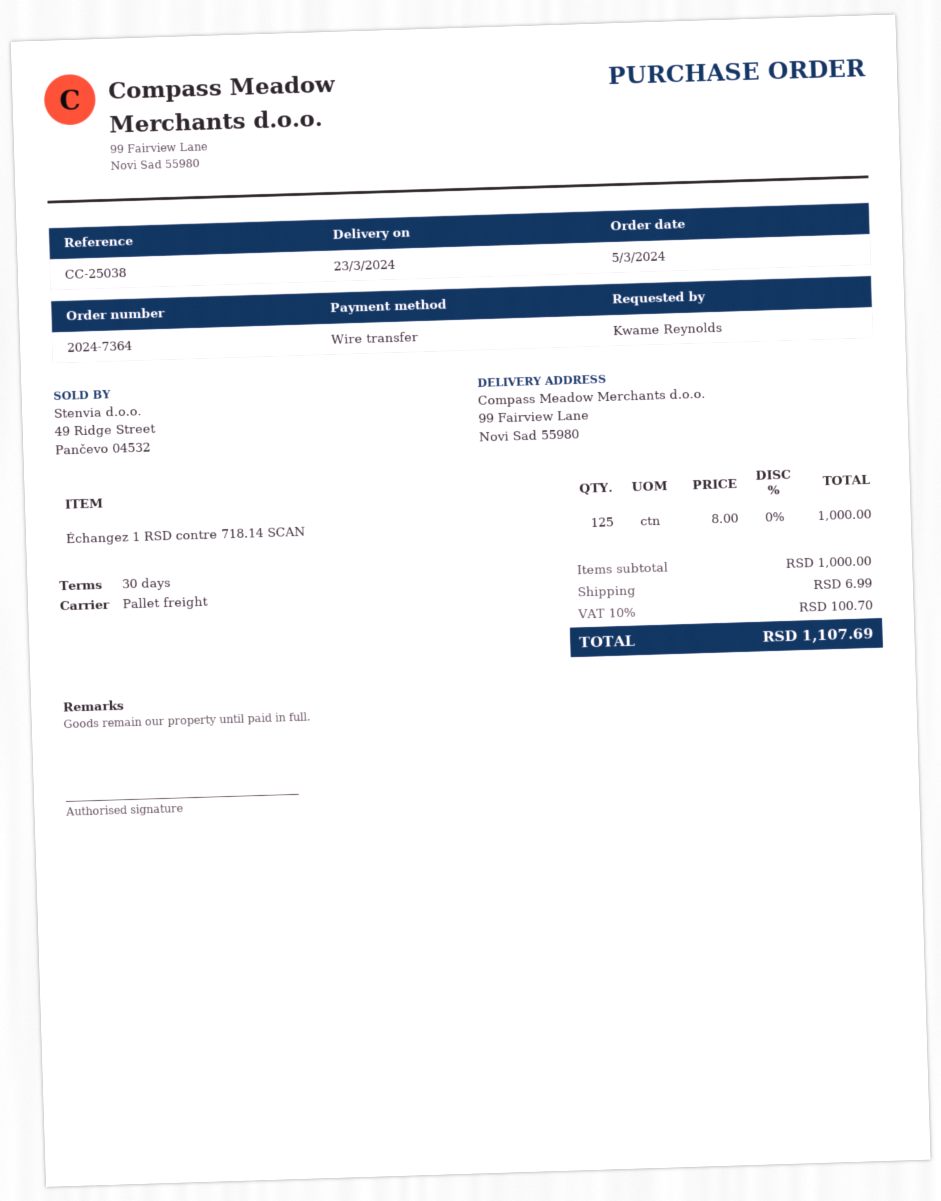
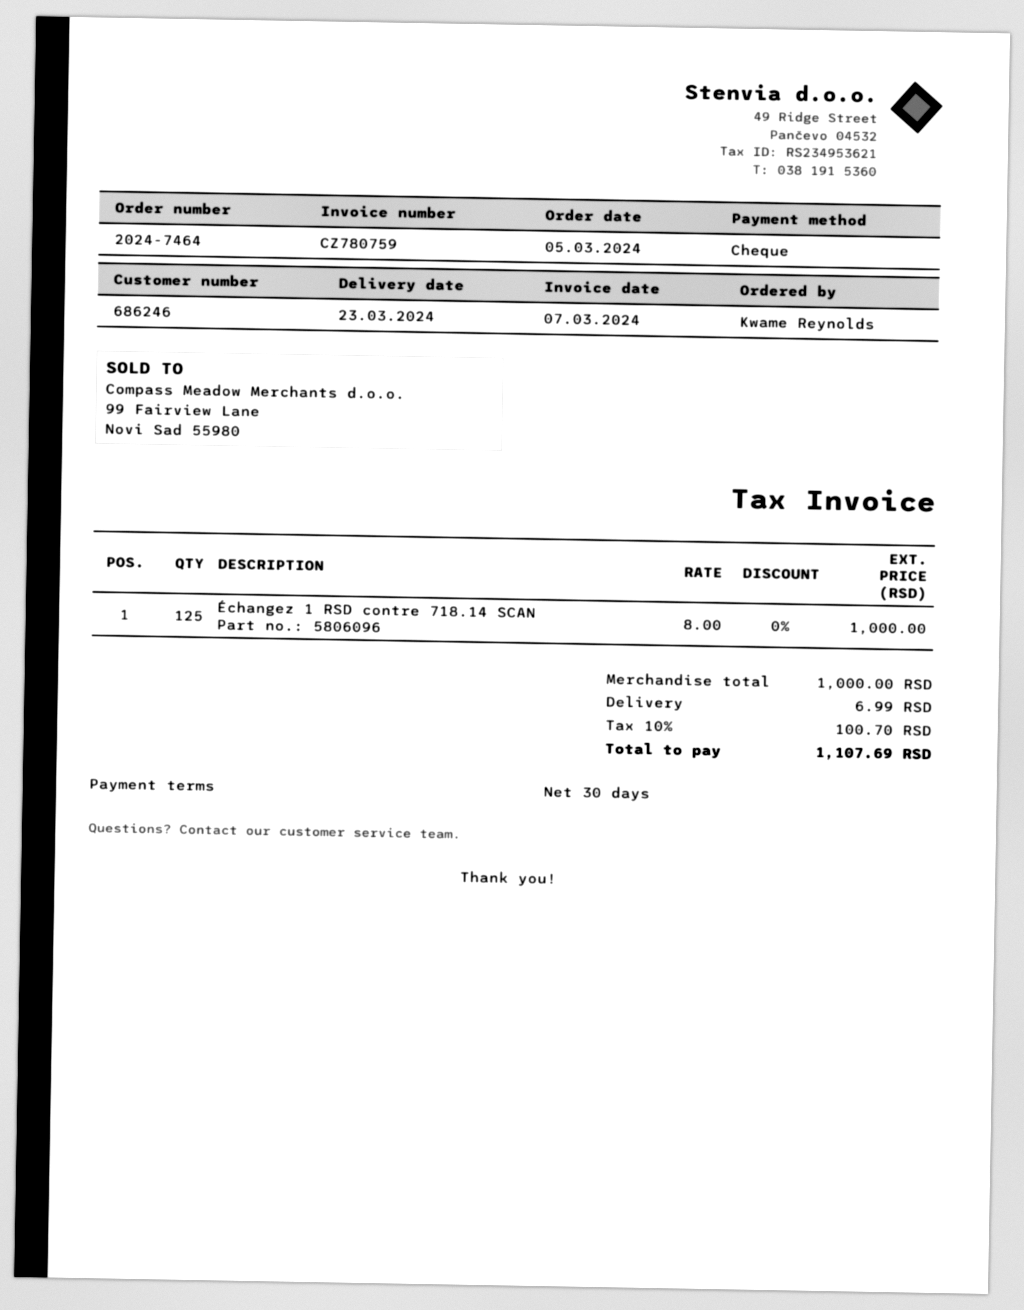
order number: 2024-7364 -> 2024-7464
payment method: bank transfer -> cheque

